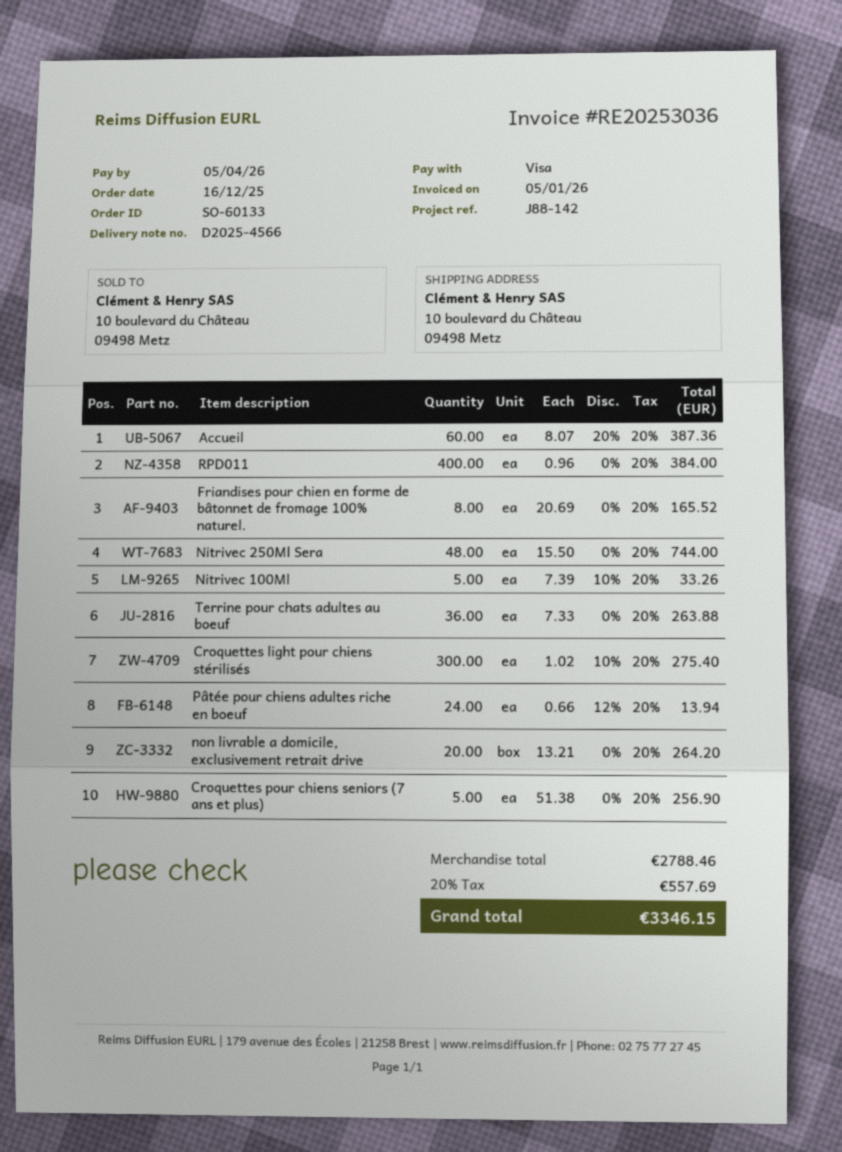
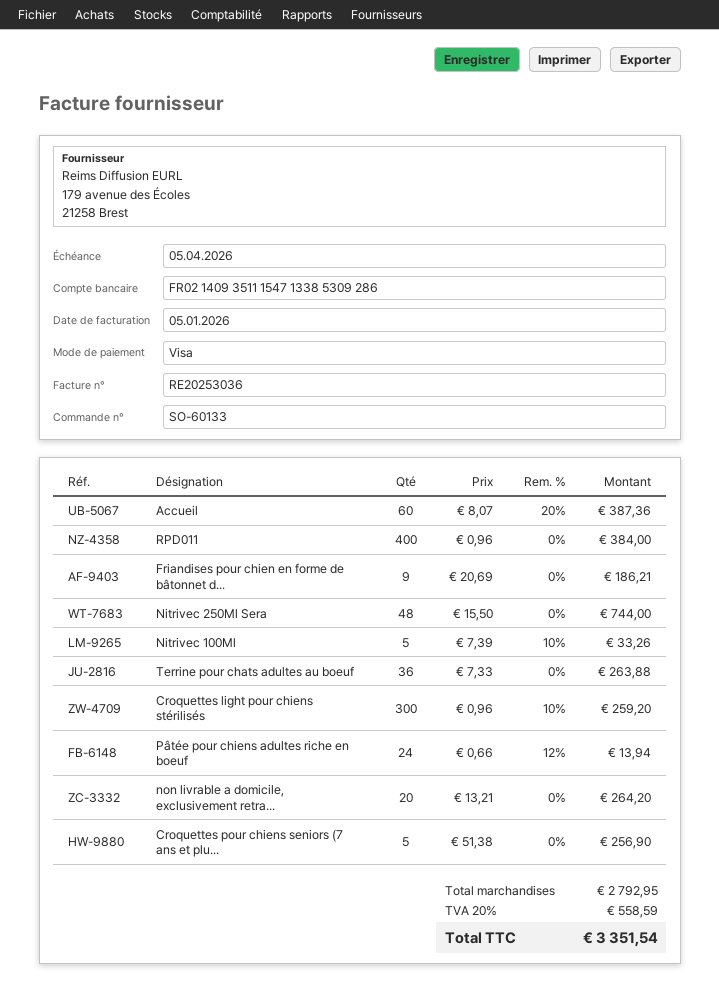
Friandises pour chien en forme de bâtonnet de fromage 100% naturel.: 8 x 20.69 = 165.52 -> 9 x 20.69 = 186.21
Croquettes light pour chiens stérilisés: 300 x 1.02 - 10% = 275.40 -> 300 x 0.96 - 10% = 259.20
subtotal: 2788.46 -> 2792.95
tax: 20% = 557.69 -> 20% = 558.59
total: 3346.15 -> 3351.54

